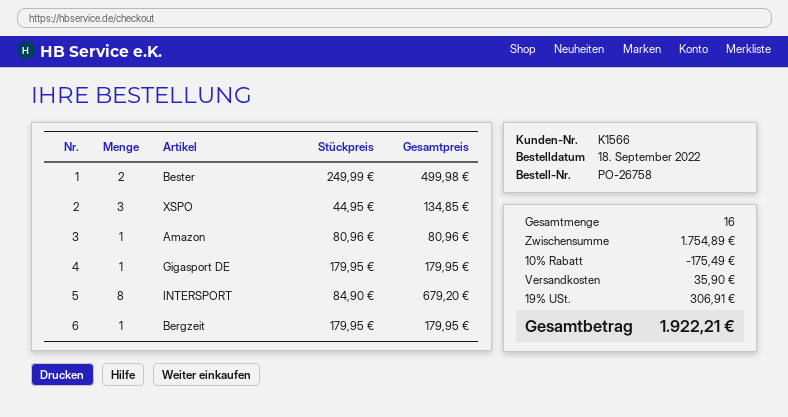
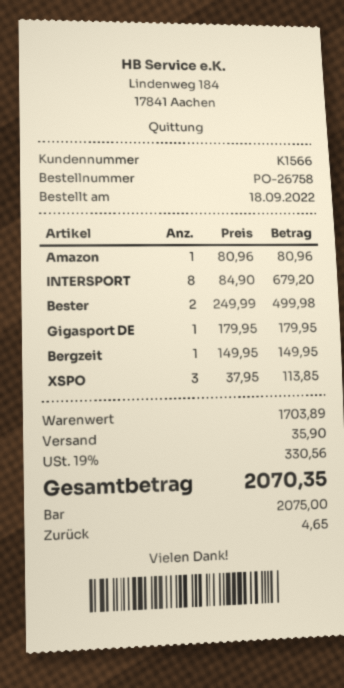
XSPO: 3 x 44.95 = 134.85 -> 3 x 37.95 = 113.85
Bergzeit: 1 x 179.95 = 179.95 -> 1 x 149.95 = 149.95
subtotal: 1754.89 -> 1703.89
discount: 10% = 175.49 -> none
tax: 19% = 306.91 -> 19% = 330.56
total: 1922.21 -> 2070.35

